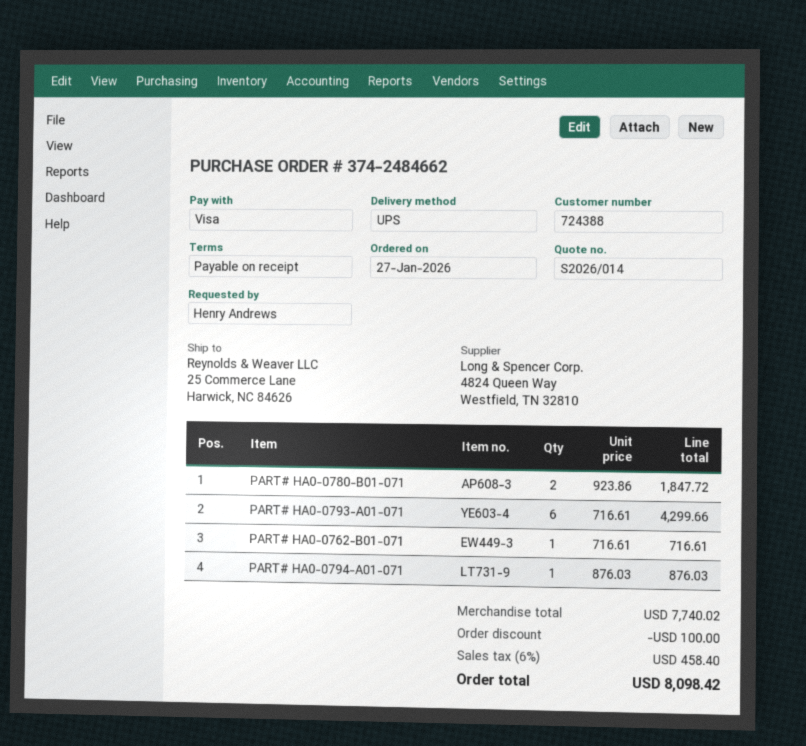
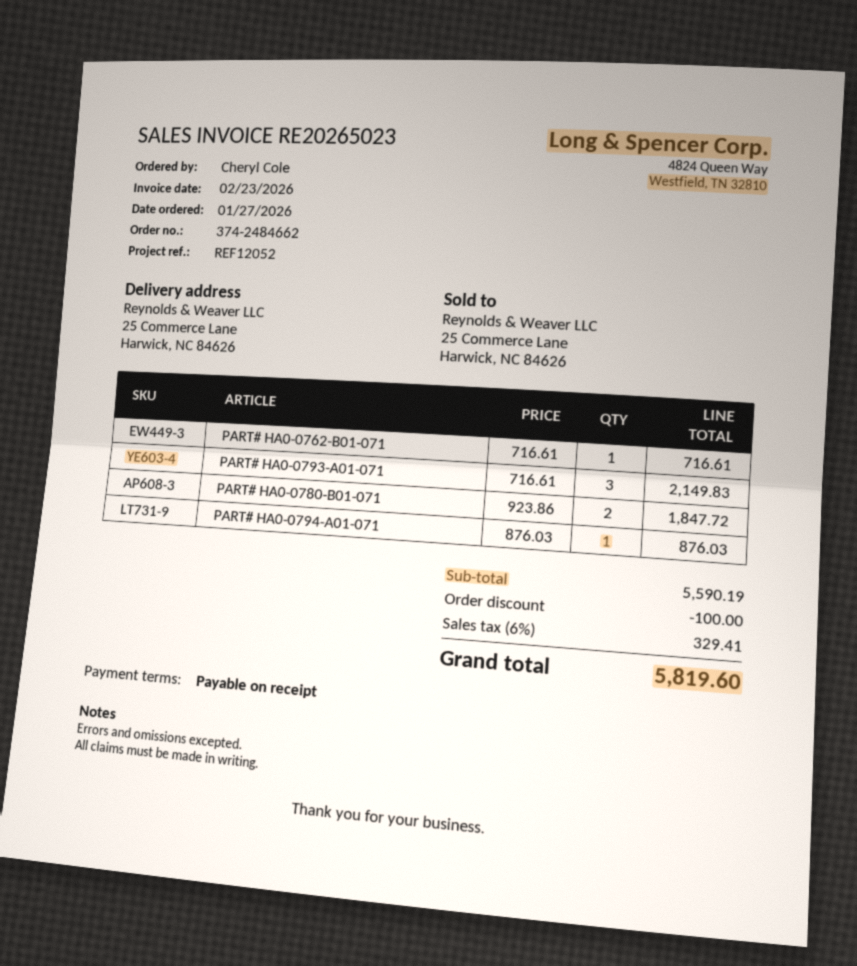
ordered by: Henry Andrews -> Cheryl Cole
PART# HA0-0793-A01-071: 6 x 716.61 = 4299.66 -> 3 x 716.61 = 2149.83
subtotal: 7740.02 -> 5590.19
tax: 6% = 458.40 -> 6% = 329.41
total: 8098.42 -> 5819.60

